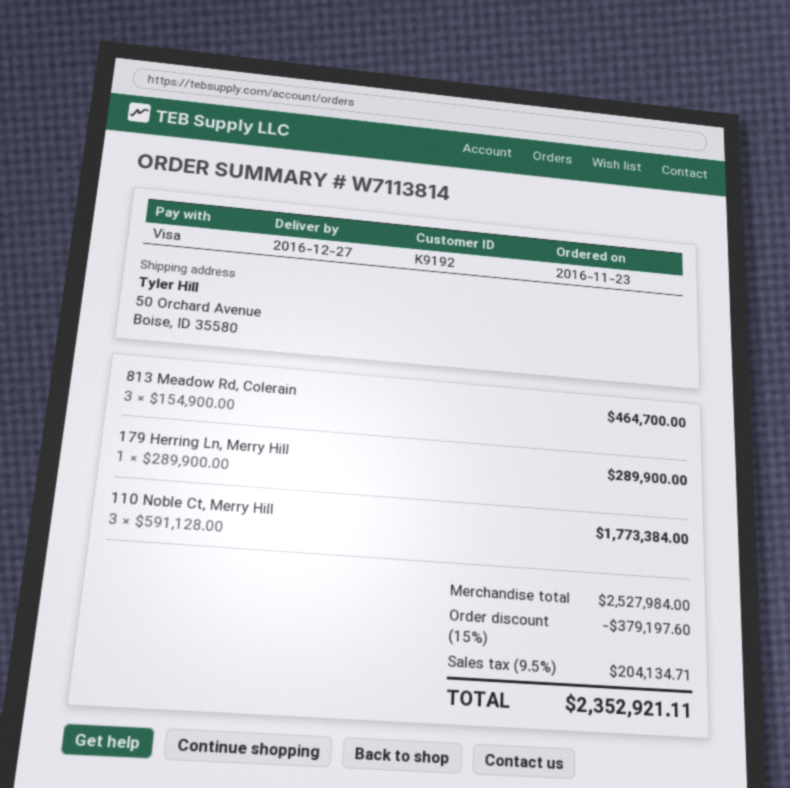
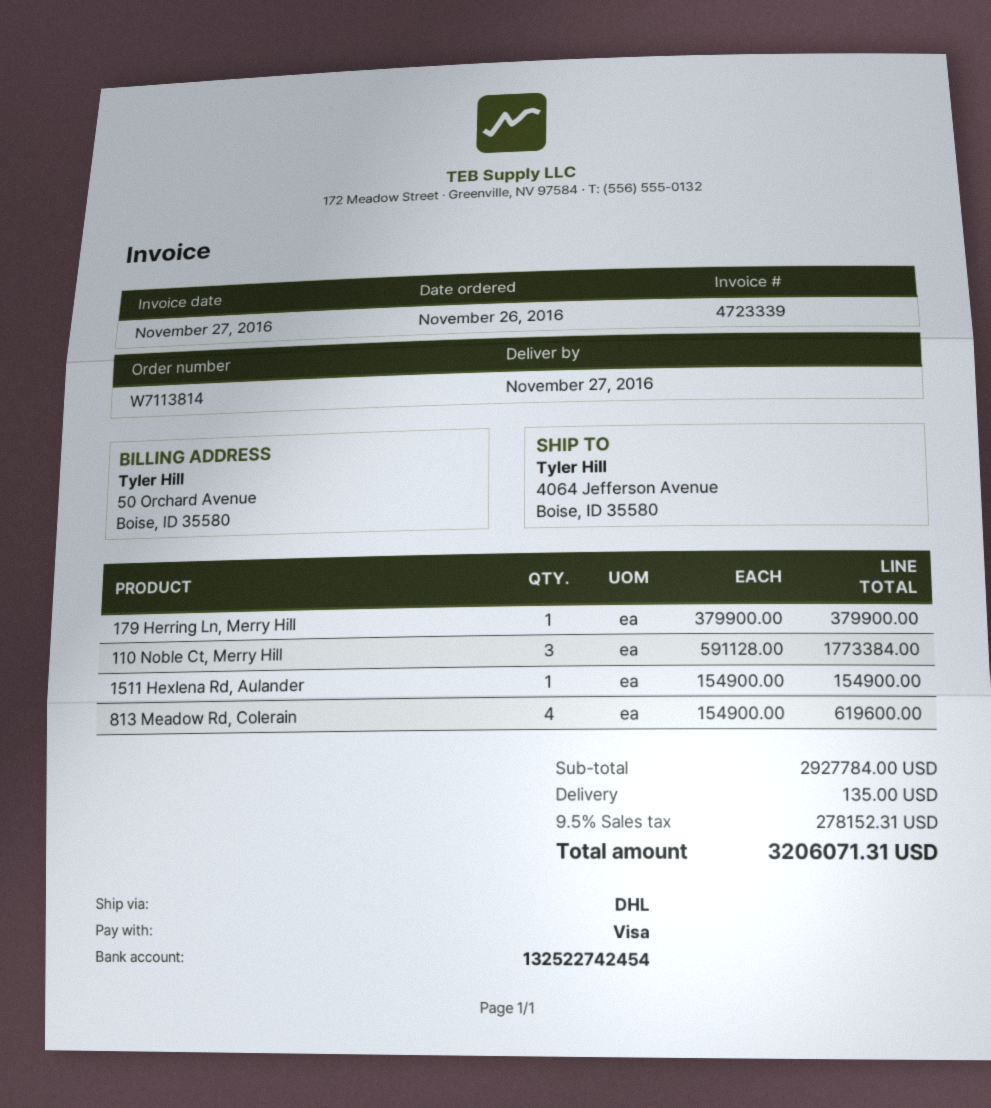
order date: 2016-11-23 -> 2016-11-26
delivery date: 2016-12-27 -> 2016-11-27
ship to: 50 Orchard Avenue, Boise, ID 35580 -> 4064 Jefferson Avenue, Boise, ID 35580
813 Meadow Rd, Colerain: 3 x 154900.00 = 464700.00 -> 4 x 154900.00 = 619600.00
179 Herring Ln, Merry Hill: 1 x 289900.00 = 289900.00 -> 1 x 379900.00 = 379900.00
1511 Hexlena Rd, Aulander: none -> 1 x 154900.00 = 154900.00
subtotal: 2527984.00 -> 2927784.00
discount: 15% = 379197.60 -> none
shipping: none -> 135.00
tax: 9.5% = 204134.71 -> 9.5% = 278152.31
total: 2352921.11 -> 3206071.31

